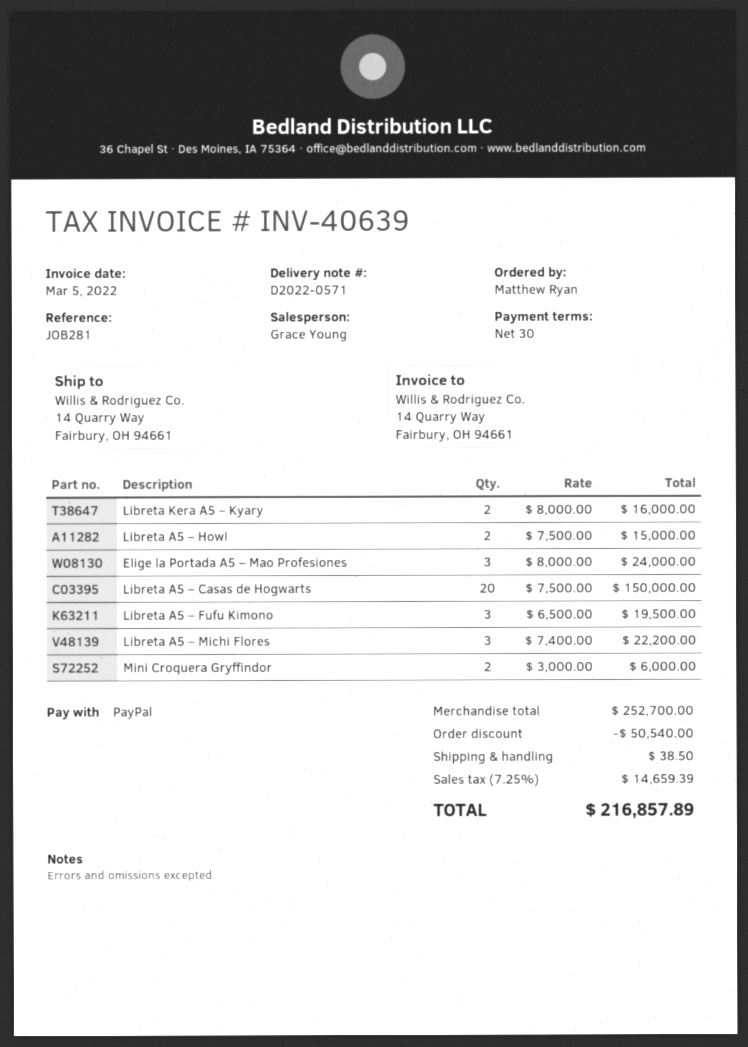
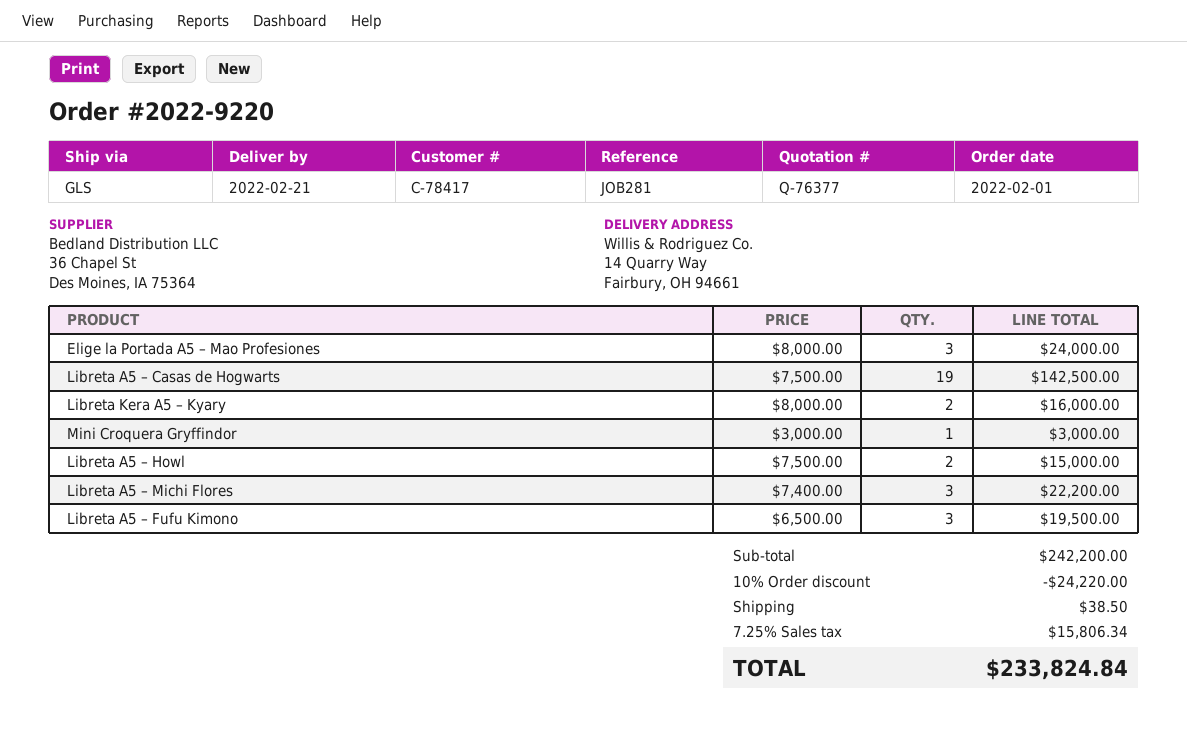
Libreta A5 – Casas de Hogwarts: 20 x 7500.00 = 150000.00 -> 19 x 7500.00 = 142500.00
Mini Croquera Gryffindor: 2 x 3000.00 = 6000.00 -> 1 x 3000.00 = 3000.00
subtotal: 252700.00 -> 242200.00
discount: 50540.00 -> 24220.00
tax: 7.25% = 14659.39 -> 7.25% = 15806.34
total: 216857.89 -> 233824.84

